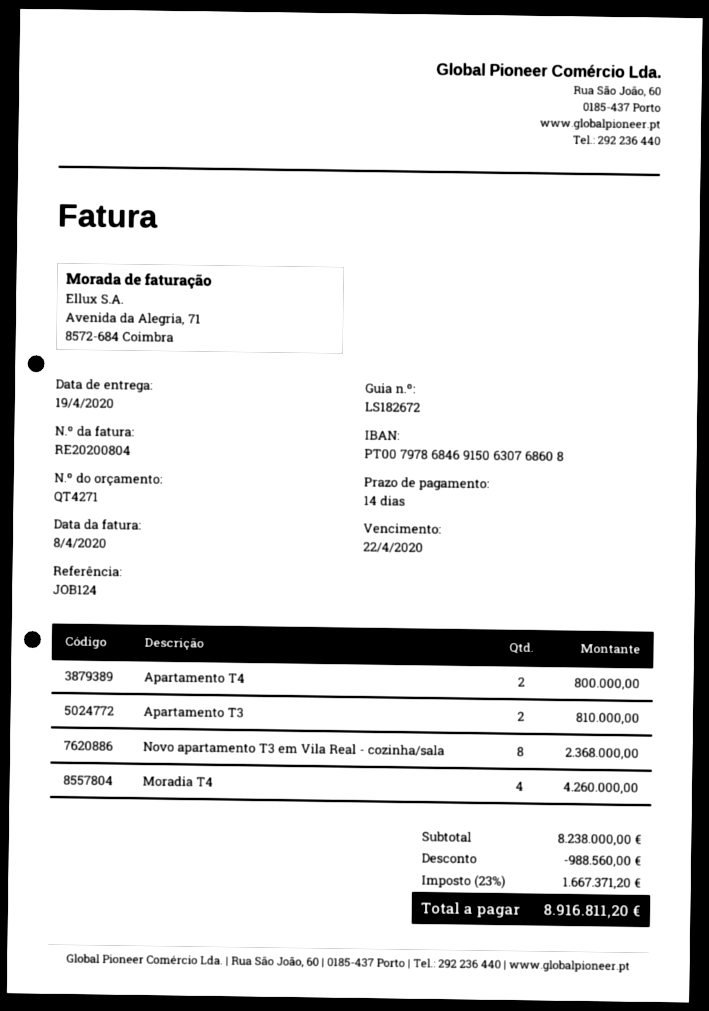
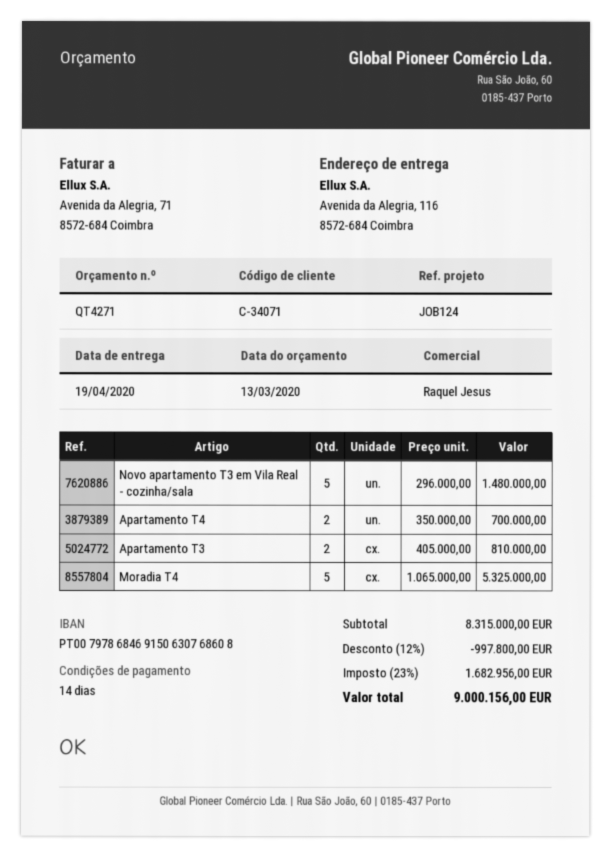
Apartamento T4: 2 for 800000.00 -> 2 for 700000.00
Novo apartamento T3 em Vila Real - cozinha/sala: 8 for 2368000.00 -> 5 for 1480000.00
Moradia T4: 4 for 4260000.00 -> 5 for 5325000.00
subtotal: 8238000.00 -> 8315000.00
discount: 988560.00 -> 997800.00
tax: 23% = 1667371.20 -> 23% = 1682956.00
total: 8916811.20 -> 9000156.00

